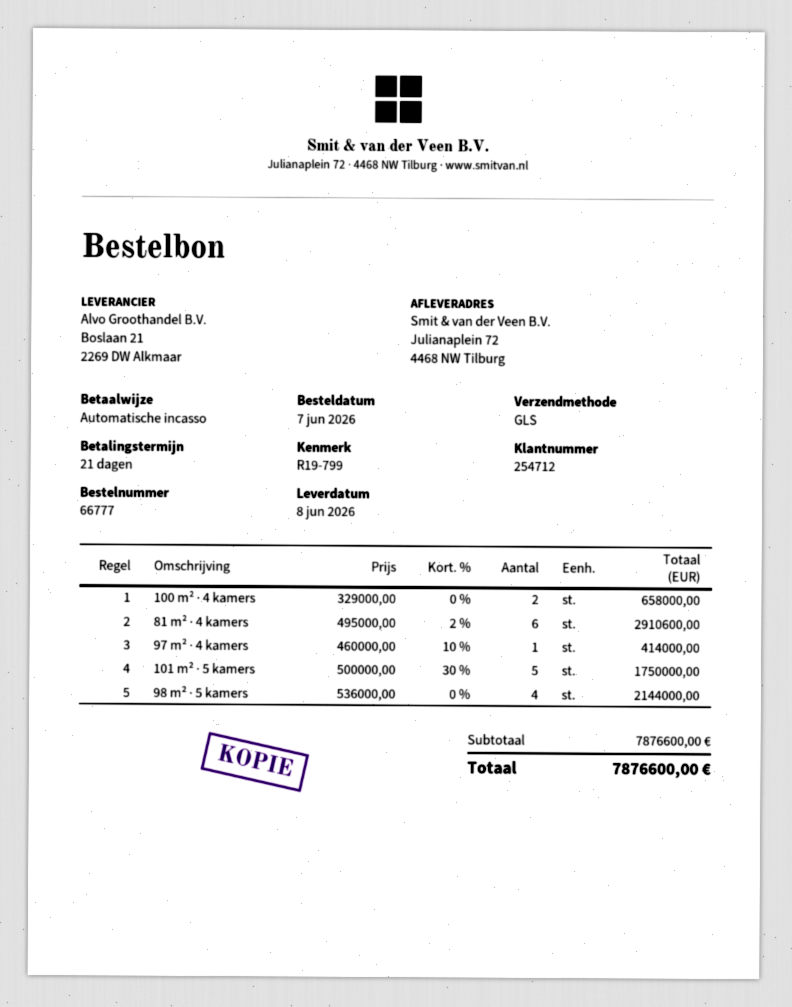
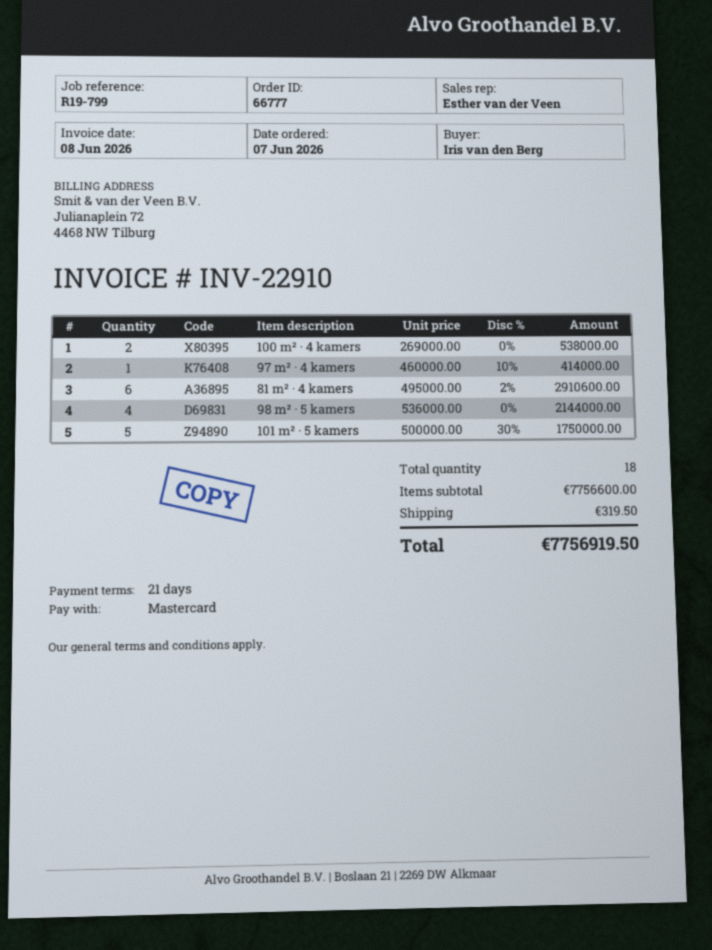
payment method: direct debit -> Mastercard
100 m² · 4 kamers: 2 x 329000.00 = 658000.00 -> 2 x 269000.00 = 538000.00
subtotal: 7876600.00 -> 7756600.00
shipping: none -> 319.50
total: 7876600.00 -> 7756919.50

